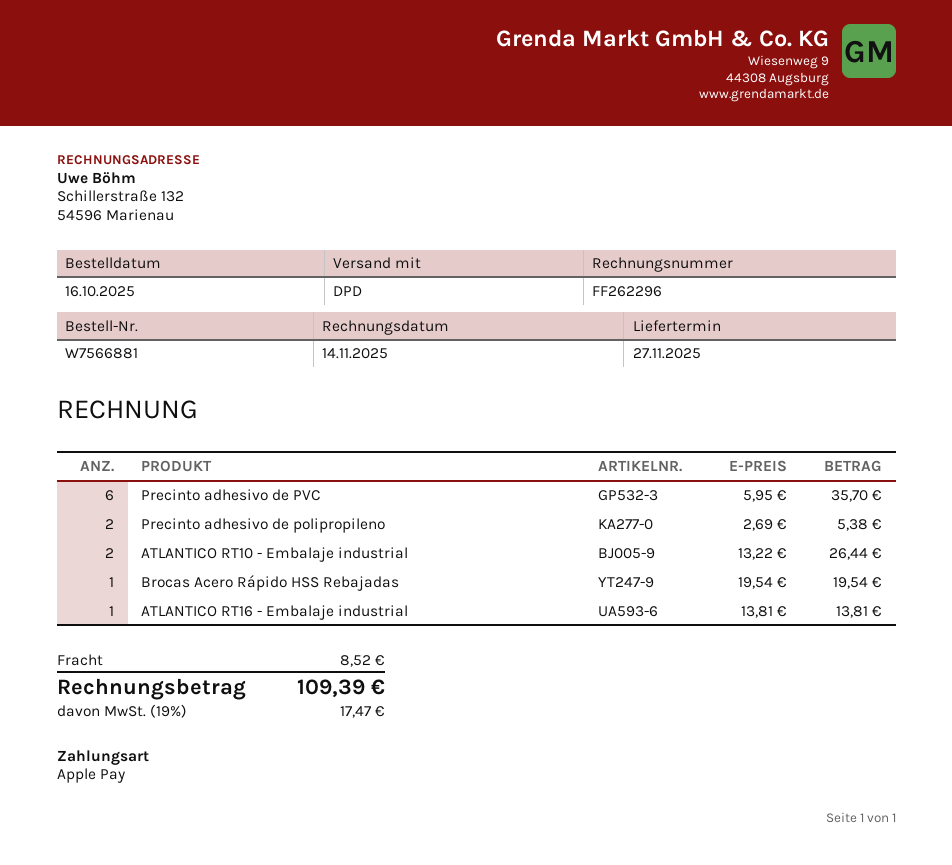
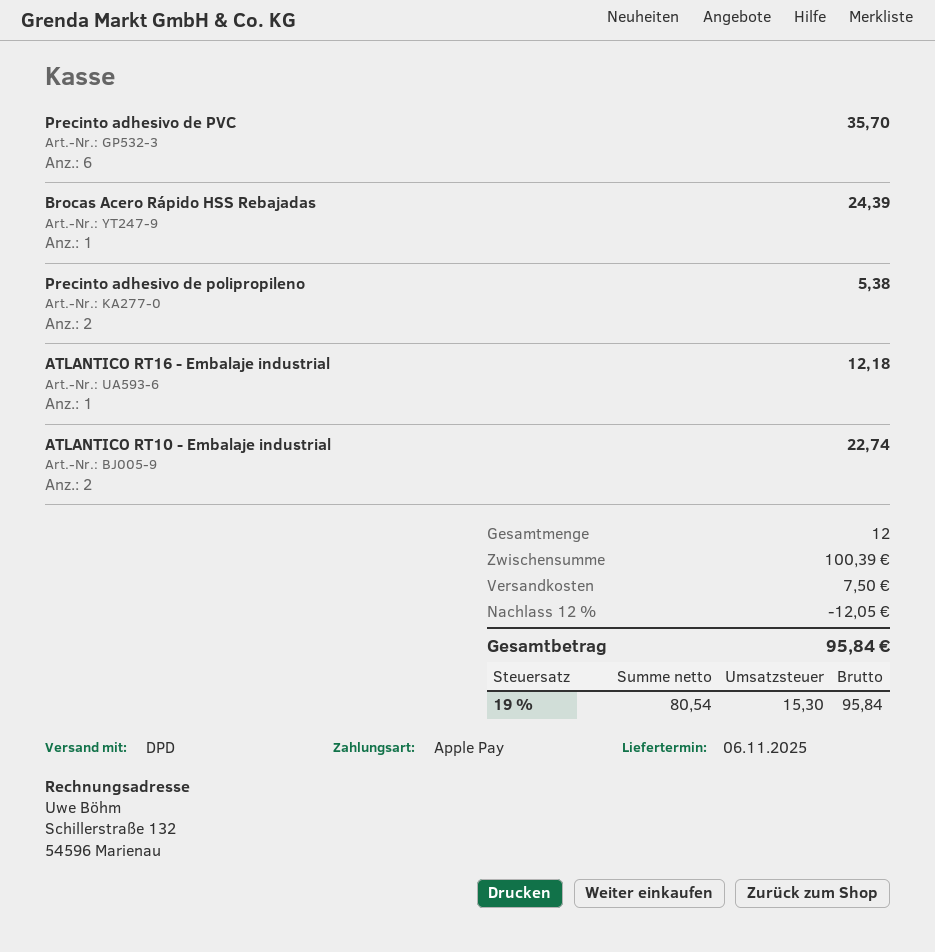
delivery date: 2025-11-27 -> 2025-11-06
ATLANTICO RT10 - Embalaje industrial: 2 for 26.44 -> 2 for 22.74
Brocas Acero Rápido HSS Rebajadas: 1 for 19.54 -> 1 for 24.39
ATLANTICO RT16 - Embalaje industrial: 1 for 13.81 -> 1 for 12.18
discount: none -> 12% = 12.05
shipping: 8.52 -> 7.50
tax: 19% = 17.47 -> 19% = 15.30
total: 109.39 -> 95.84

